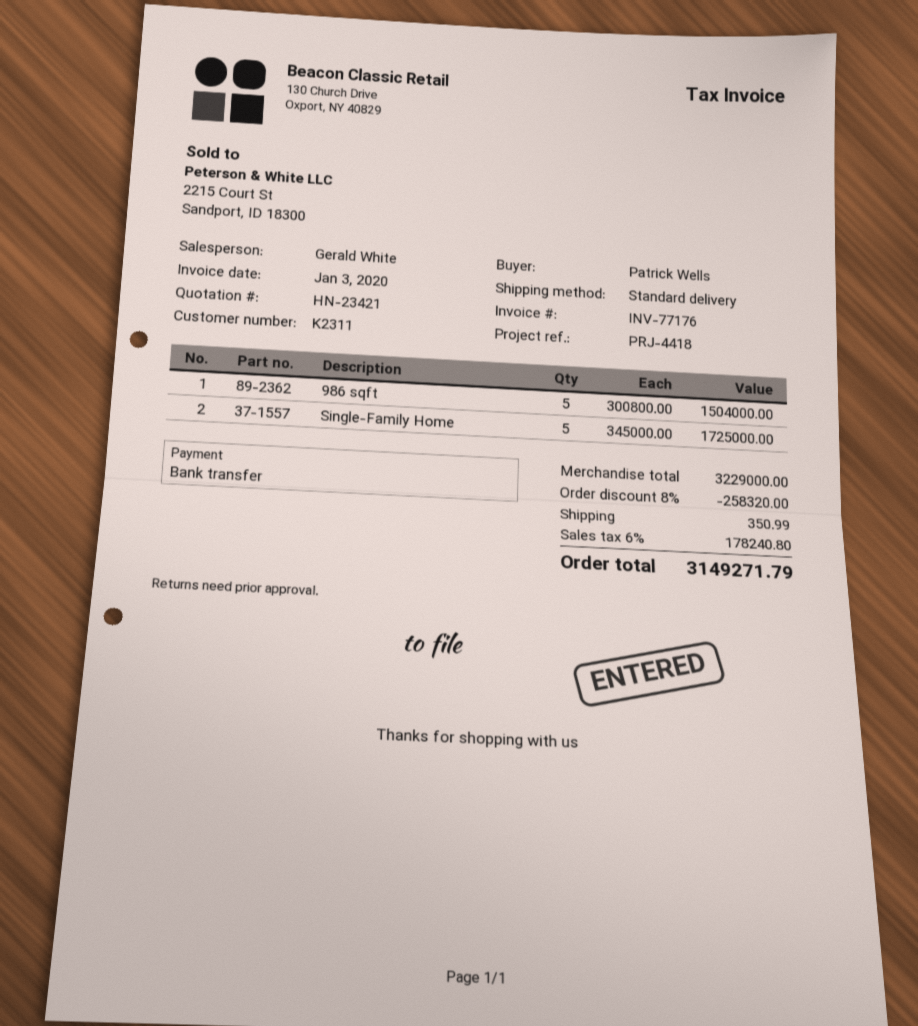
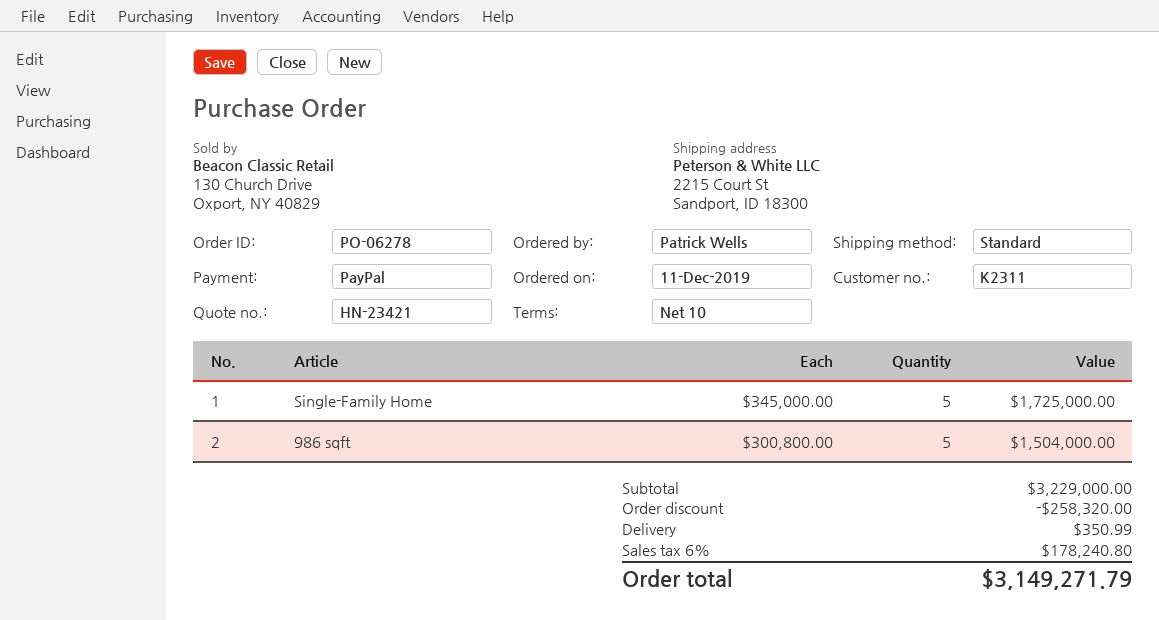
payment method: bank transfer -> PayPal

